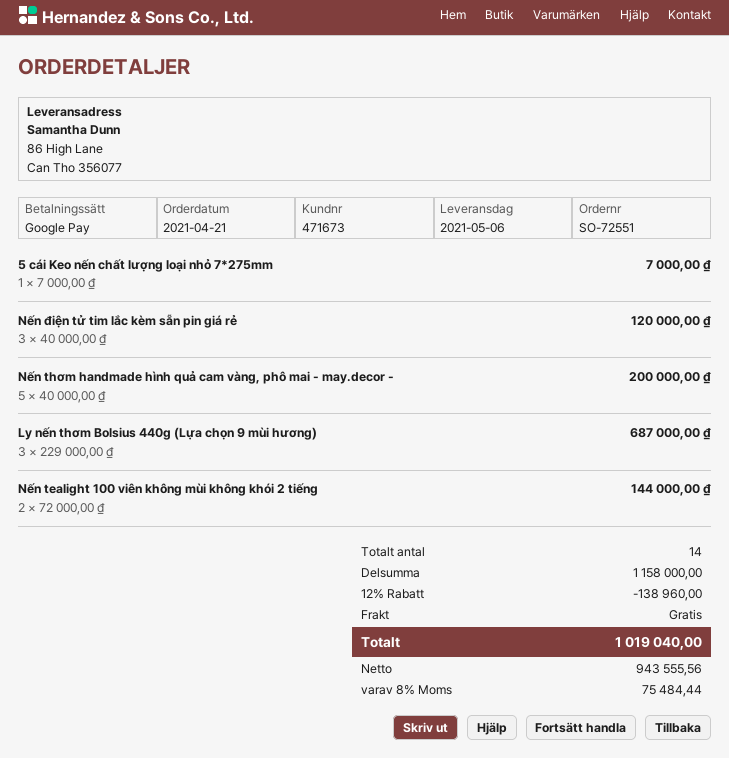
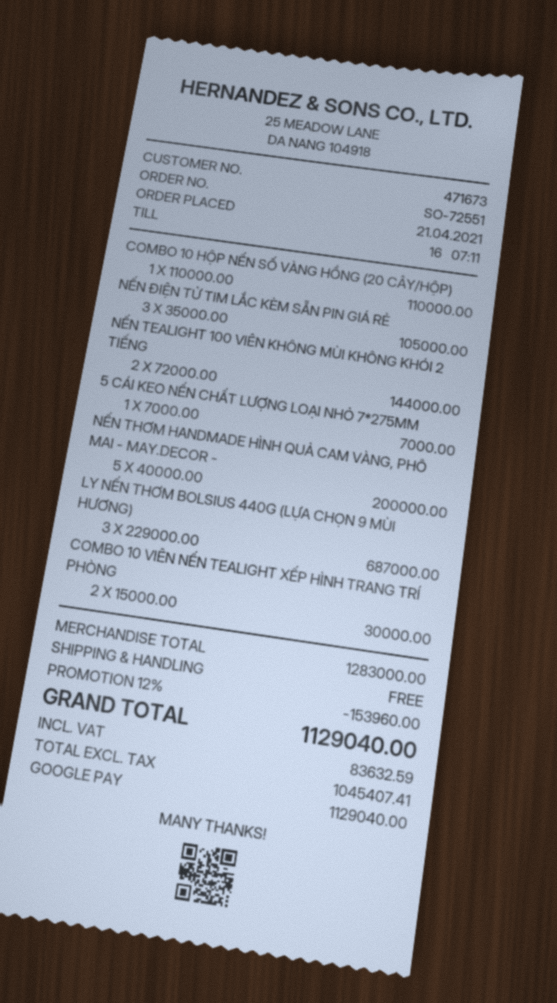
Nến điện tử tim lắc kèm sẵn pin giá rẻ: 3 x 40000.00 = 120000.00 -> 3 x 35000.00 = 105000.00
COMBO 10 HỘP NẾN SỐ VÀNG HỒNG (20 CÂY/HỘP): none -> 1 x 110000.00 = 110000.00
COMBO 10 VIÊN NẾN TEALIGHT XẾP HÌNH TRANG TRÍ PHÒNG: none -> 2 x 15000.00 = 30000.00
subtotal: 1158000.00 -> 1283000.00
discount: 12% = 138960.00 -> 12% = 153960.00
net: 943555.56 -> 1045407.41
tax: 75484.44 -> 83632.59
total: 1019040.00 -> 1129040.00

